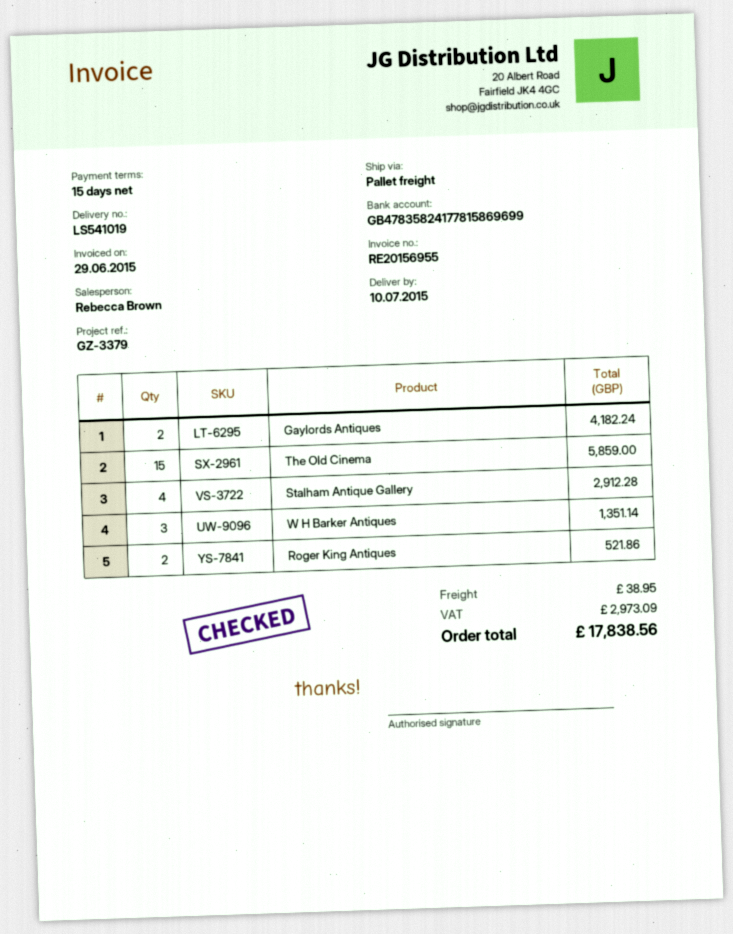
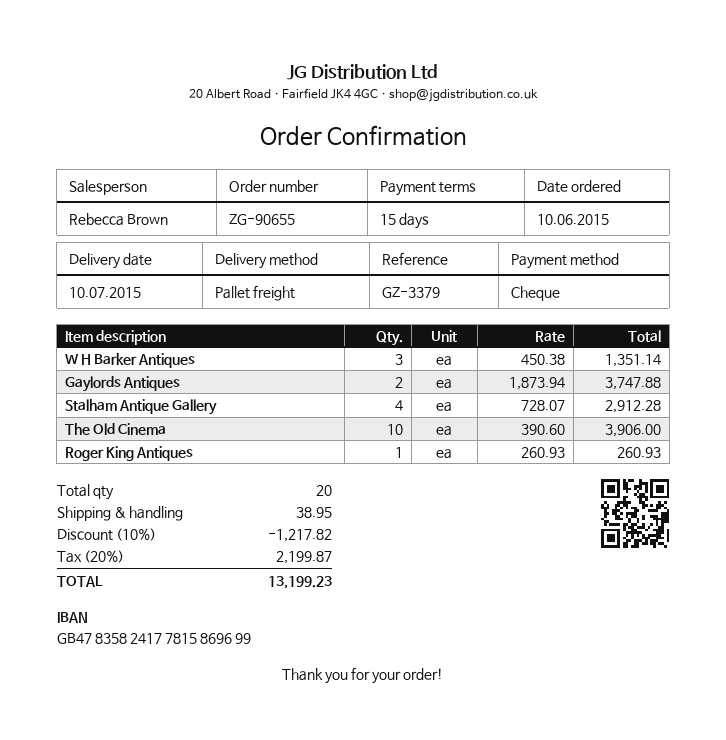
Gaylords Antiques: 2 for 4182.24 -> 2 for 3747.88
The Old Cinema: 15 for 5859.00 -> 10 for 3906.00
Roger King Antiques: 2 for 521.86 -> 1 for 260.93
discount: none -> 10% = 1217.82
tax: 2973.09 -> 2199.87
total: 17838.56 -> 13199.23

